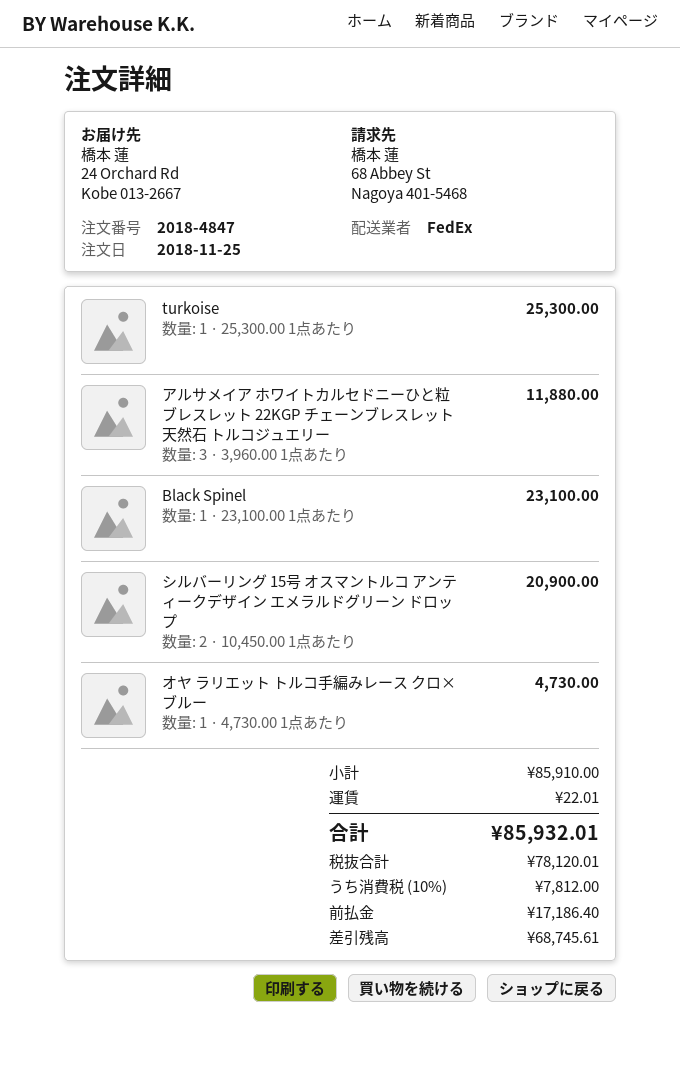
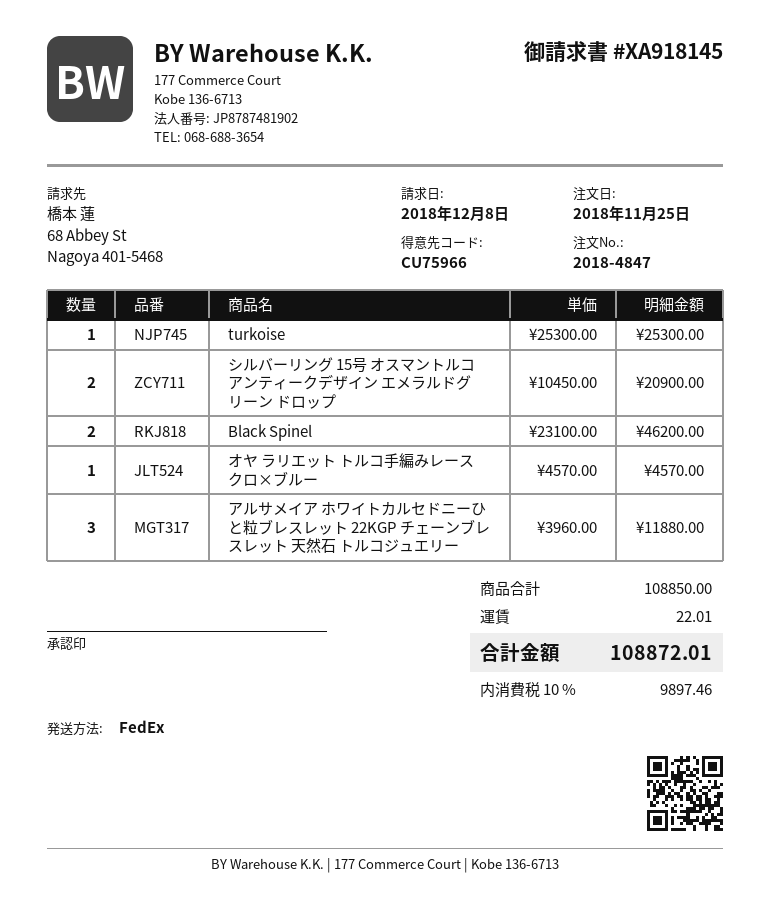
Black Spinel: 1 x 23100.00 = 23100.00 -> 2 x 23100.00 = 46200.00
オヤ ラリエット トルコ手編みレース クロ×ブルー: 1 x 4730.00 = 4730.00 -> 1 x 4570.00 = 4570.00
subtotal: 85910.00 -> 108850.00
tax: 10% = 7812.00 -> 10% = 9897.46
total: 85932.01 -> 108872.01

